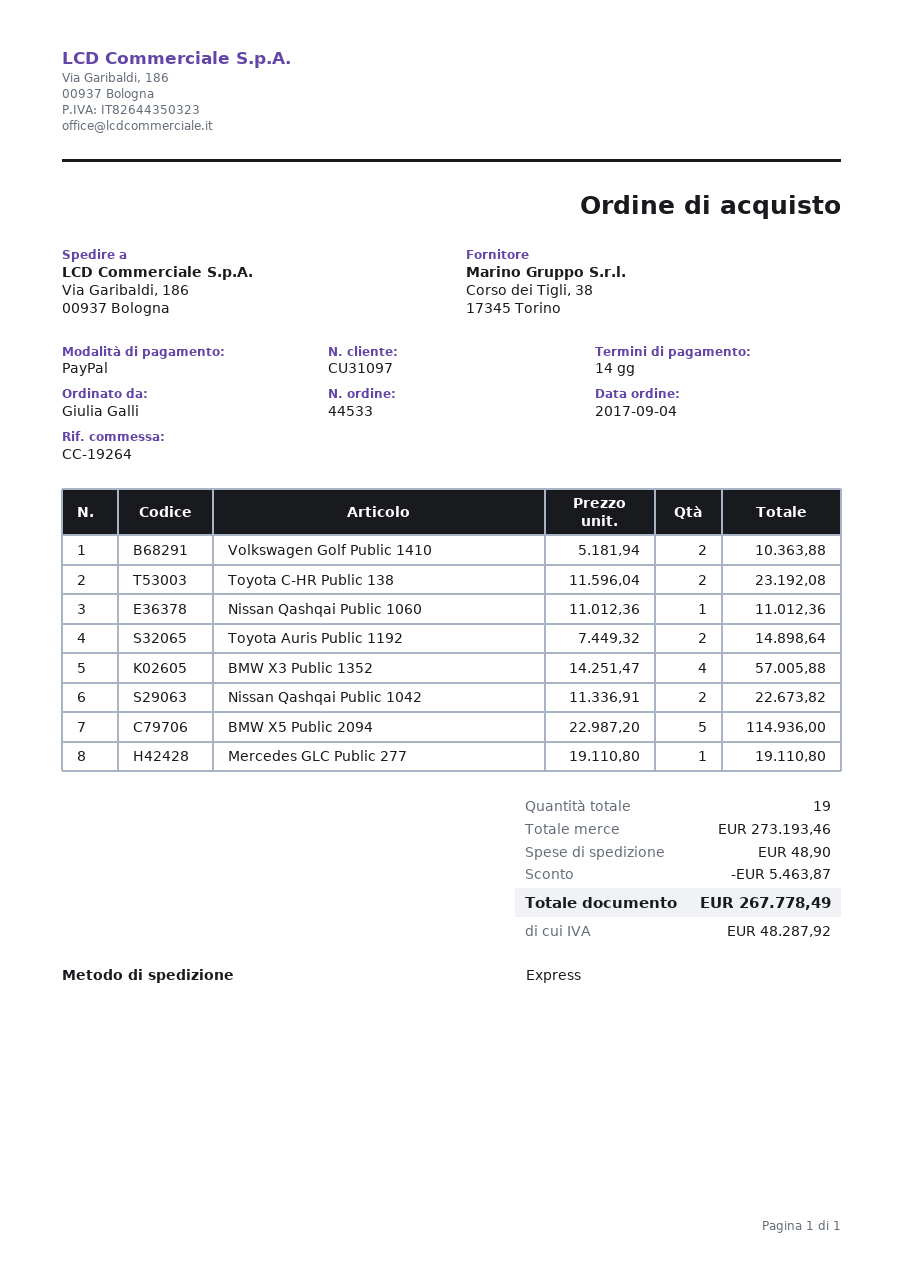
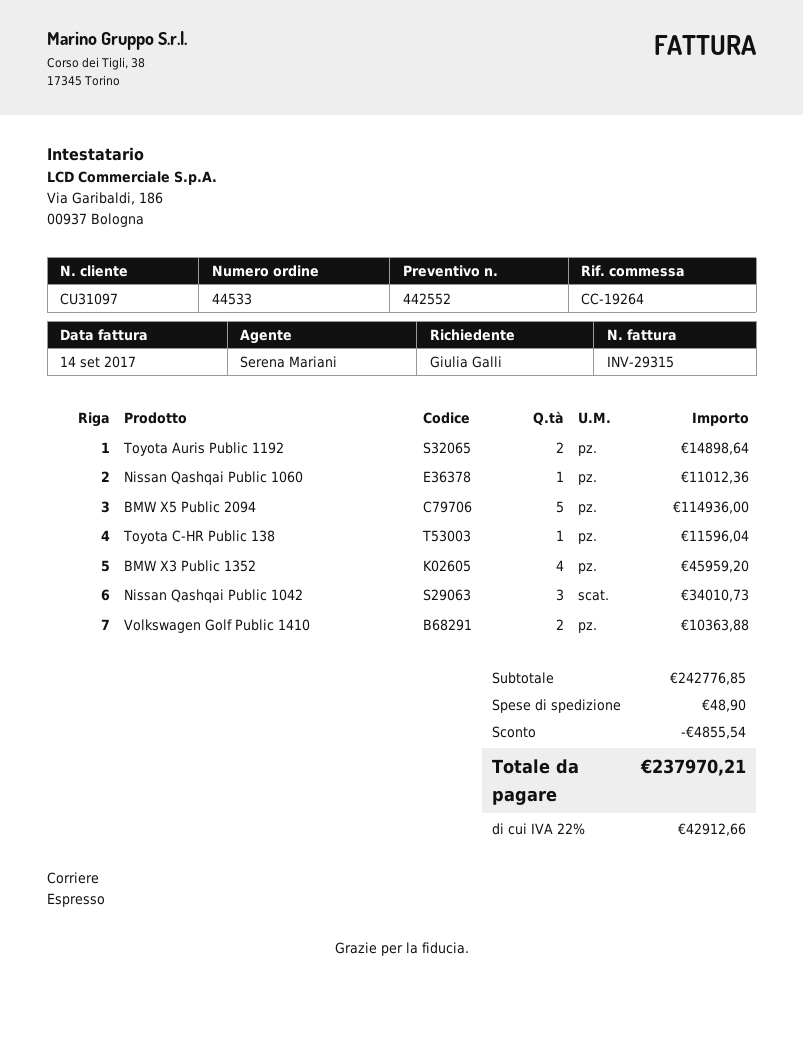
Toyota C-HR Public 138: 2 for 23192.08 -> 1 for 11596.04
BMW X3 Public 1352: 4 for 57005.88 -> 4 for 45959.20
Nissan Qashqai Public 1042: 2 for 22673.82 -> 3 for 34010.73
Mercedes GLC Public 277: 1 for 19110.80 -> none
subtotal: 273193.46 -> 242776.85
discount: 5463.87 -> 4855.54
tax: 48287.92 -> 42912.66
total: 267778.49 -> 237970.21

